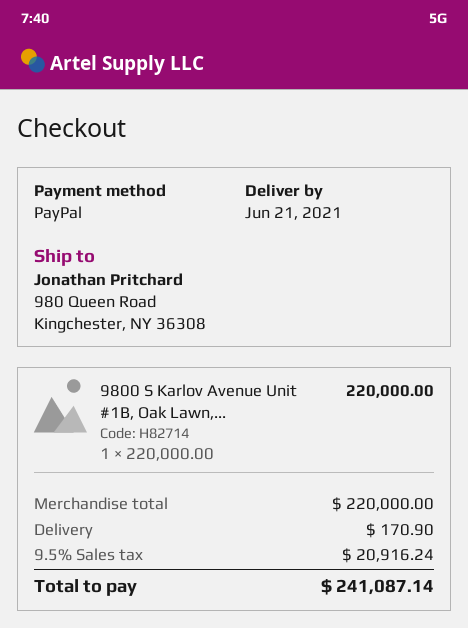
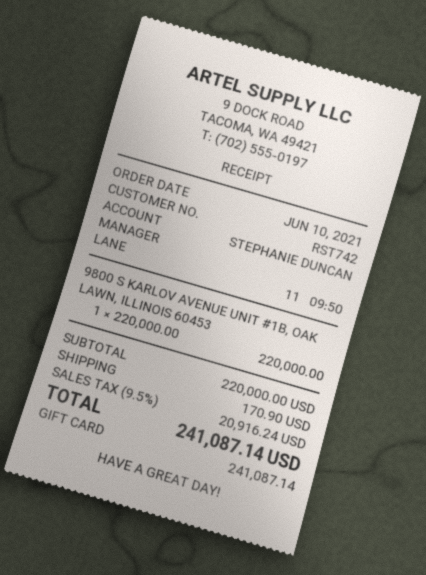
payment method: PayPal -> gift card

